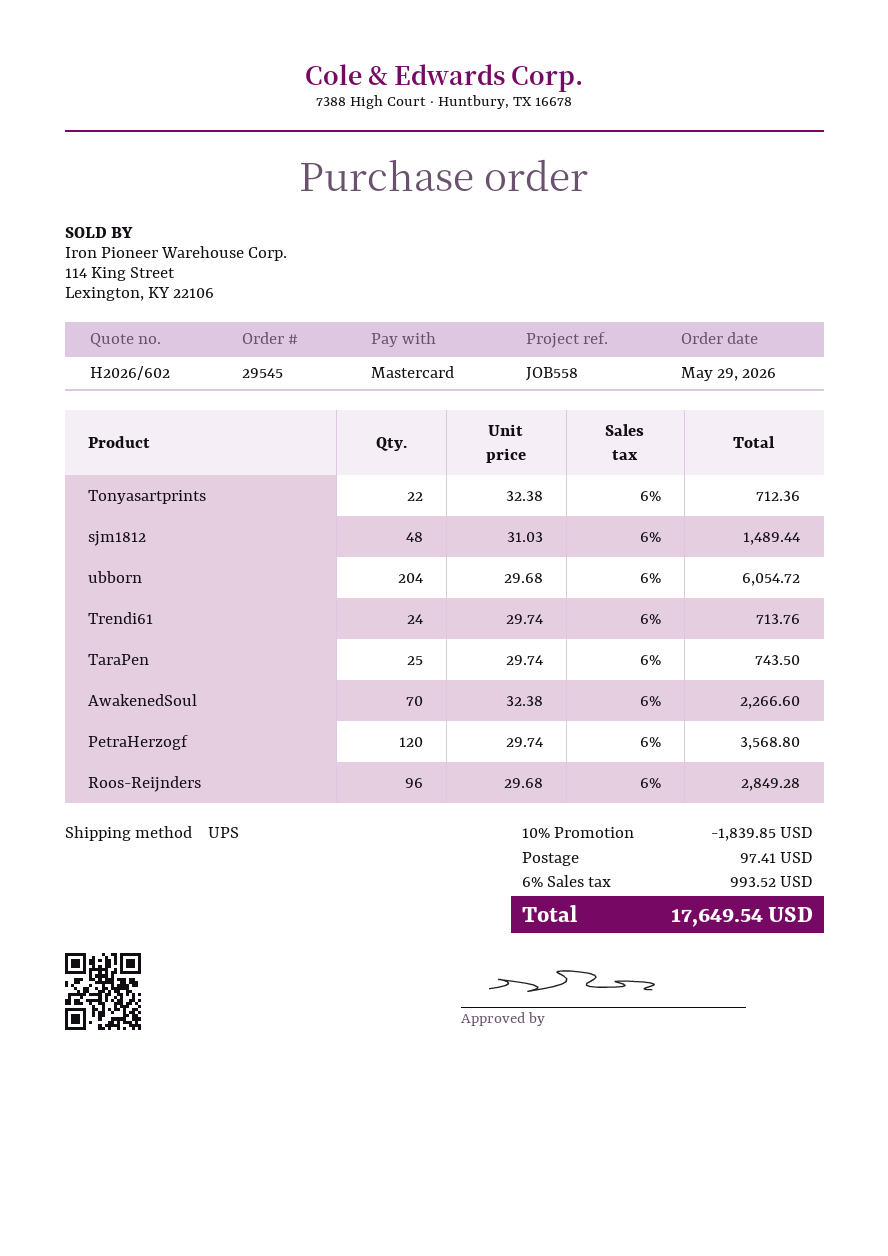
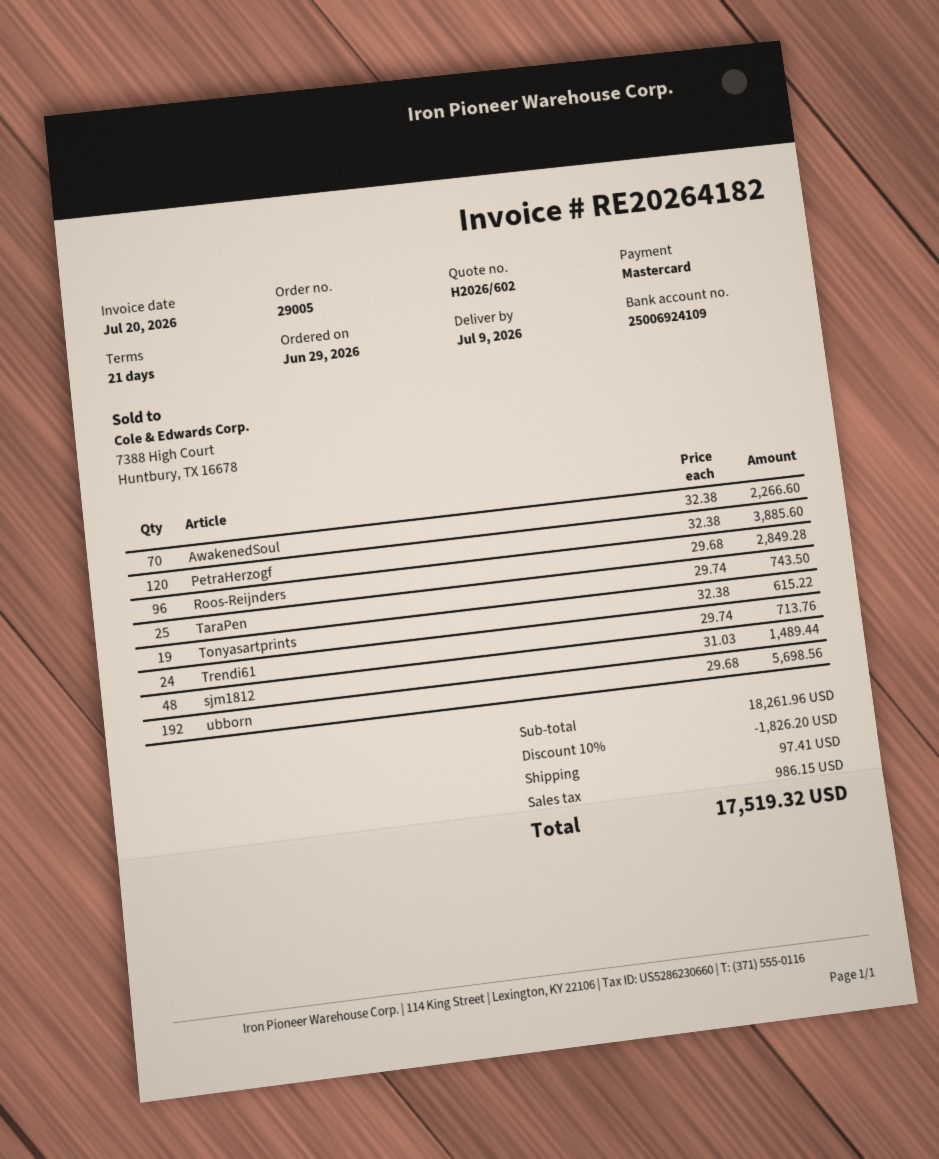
order number: 29545 -> 29005
order date: 2026-05-29 -> 2026-06-29
Tonyasartprints: 22 x 32.38 = 712.36 -> 19 x 32.38 = 615.22
ubborn: 204 x 29.68 = 6054.72 -> 192 x 29.68 = 5698.56
PetraHerzogf: 120 x 29.74 = 3568.80 -> 120 x 32.38 = 3885.60
discount: 10% = 1839.85 -> 10% = 1826.20
tax: 993.52 -> 986.15
total: 17649.54 -> 17519.32

